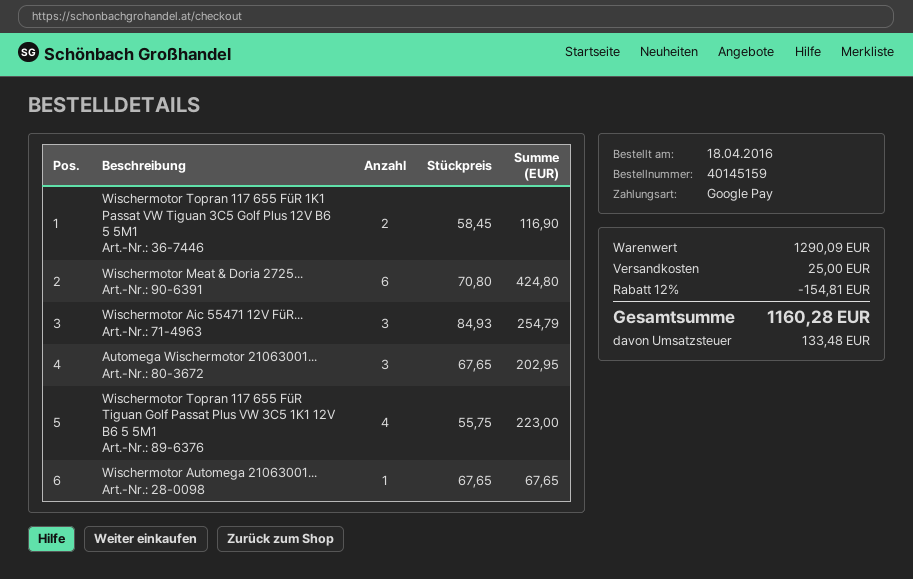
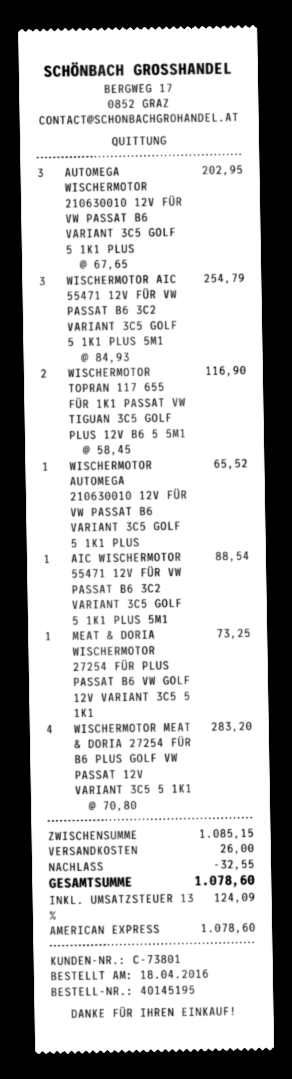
order number: 40145159 -> 40145195
payment method: Google Pay -> American Express
Wischermotor Meat & Doria 2725...: 6 x 70.80 = 424.80 -> 4 x 70.80 = 283.20
Wischermotor Topran 117 655 FüR Tiguan Golf Passat Plus VW 3C5 1K1 12V B6 5 5M1: 4 x 55.75 = 223.00 -> none
Wischermotor Automega 21063001...: 1 x 67.65 = 67.65 -> 1 x 65.52 = 65.52
AIC WISCHERMOTOR 55471 12V FÜR VW PASSAT B6 3C2 VARIANT 3C5 GOLF 5 1K1 PLUS 5M1: none -> 1 x 88.54 = 88.54
MEAT & DORIA WISCHERMOTOR 27254 FÜR PLUS PASSAT B6 VW GOLF 12V VARIANT 3C5 5 1K1: none -> 1 x 73.25 = 73.25
subtotal: 1290.09 -> 1085.15
discount: 154.81 -> 32.55
shipping: 25.00 -> 26.00
tax: 133.48 -> 124.09
total: 1160.28 -> 1078.60

